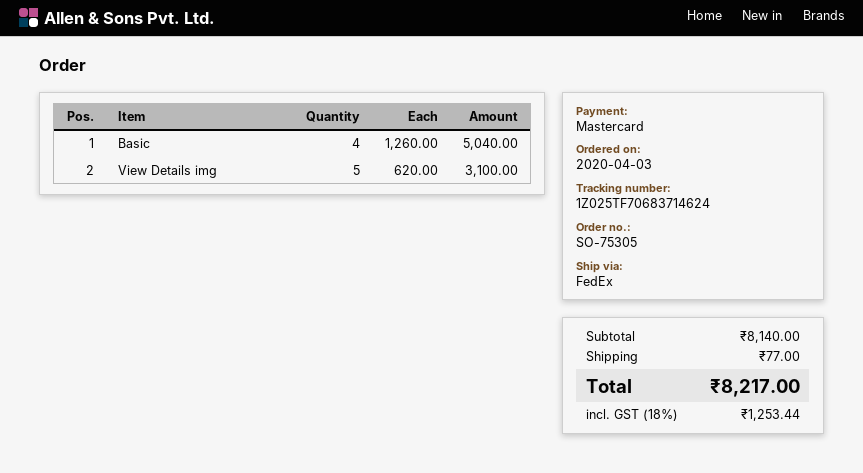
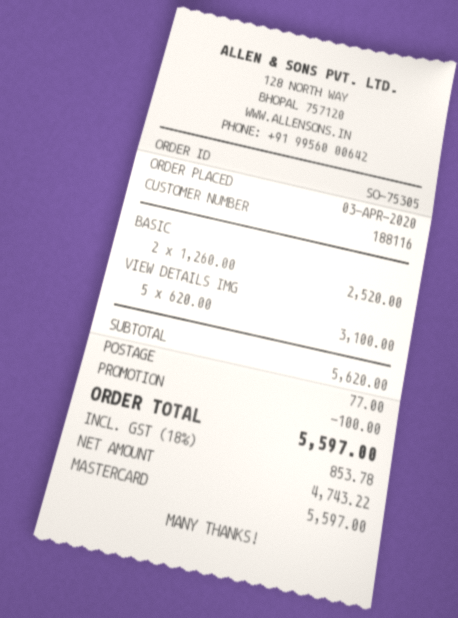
Basic: 4 x 1260.00 = 5040.00 -> 2 x 1260.00 = 2520.00
subtotal: 8140.00 -> 5620.00
discount: none -> 100.00
tax: 18% = 1253.44 -> 18% = 853.78
total: 8217.00 -> 5597.00

